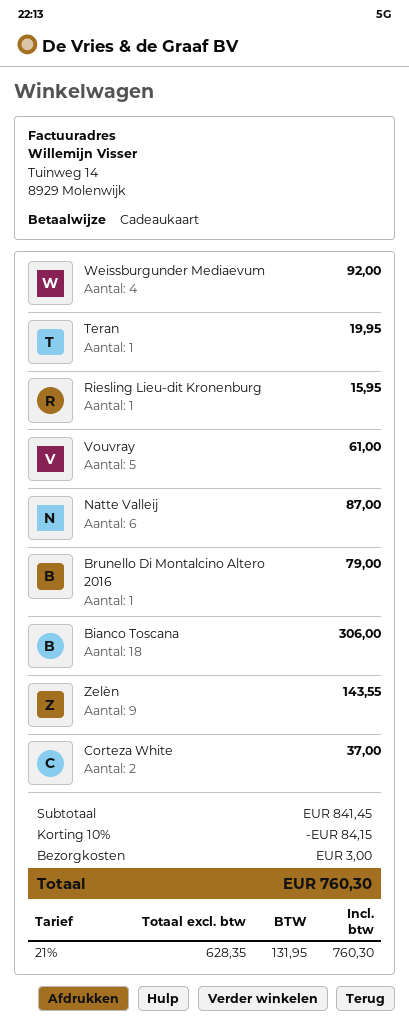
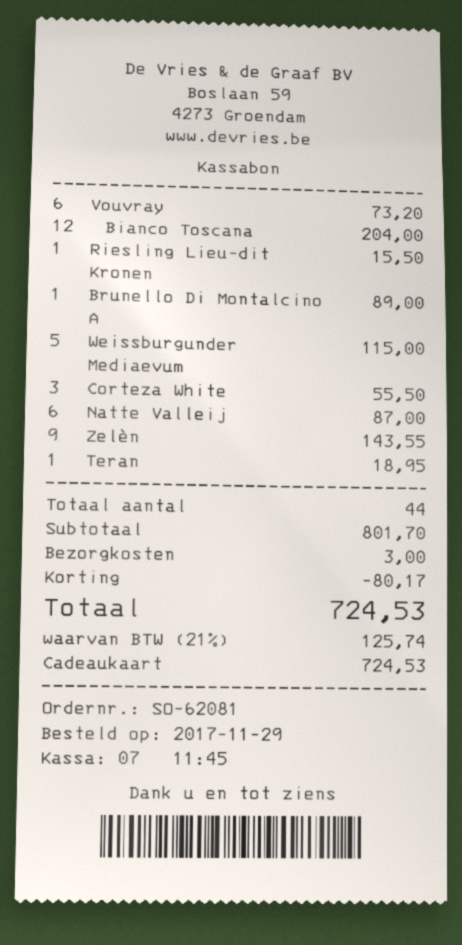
Weissburgunder Mediaevum: 4 for 92.00 -> 5 for 115.00
Teran: 1 for 19.95 -> 1 for 18.95
Riesling Lieu-dit Kronenburg: 1 for 15.95 -> 1 for 15.50
Vouvray: 5 for 61.00 -> 6 for 73.20
Brunello Di Montalcino Altero 2016: 1 for 79.00 -> 1 for 89.00
Bianco Toscana: 18 for 306.00 -> 12 for 204.00
Corteza White: 2 for 37.00 -> 3 for 55.50
subtotal: 841.45 -> 801.70
discount: 84.15 -> 80.17
tax: 21% = 131.95 -> 21% = 125.74
total: 760.30 -> 724.53

